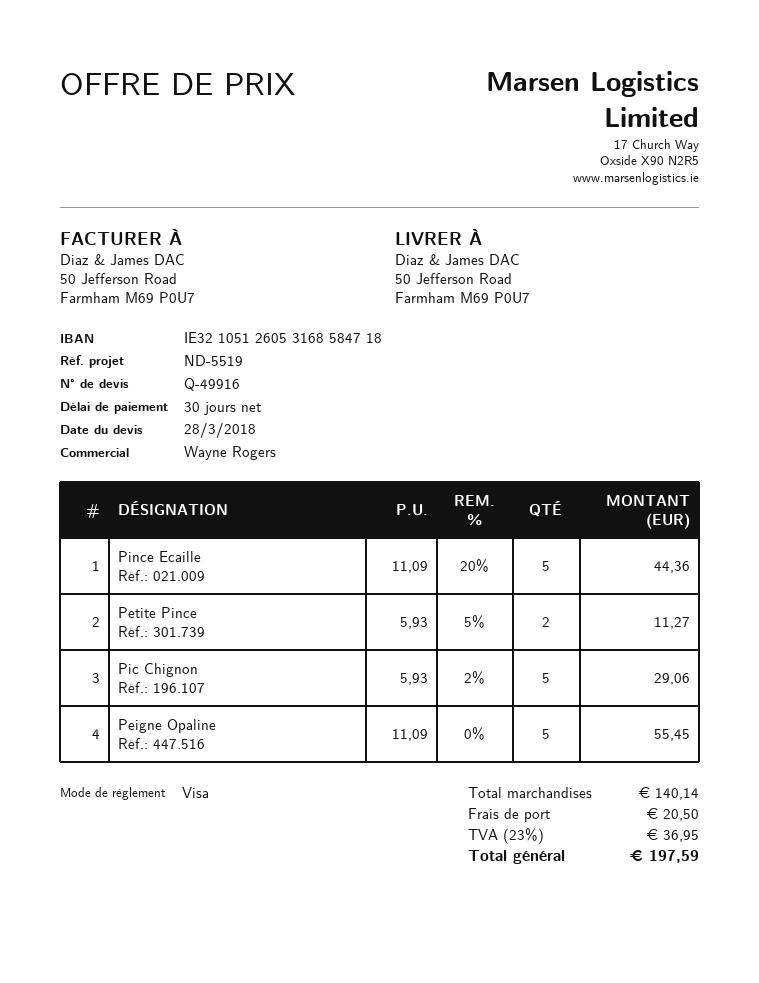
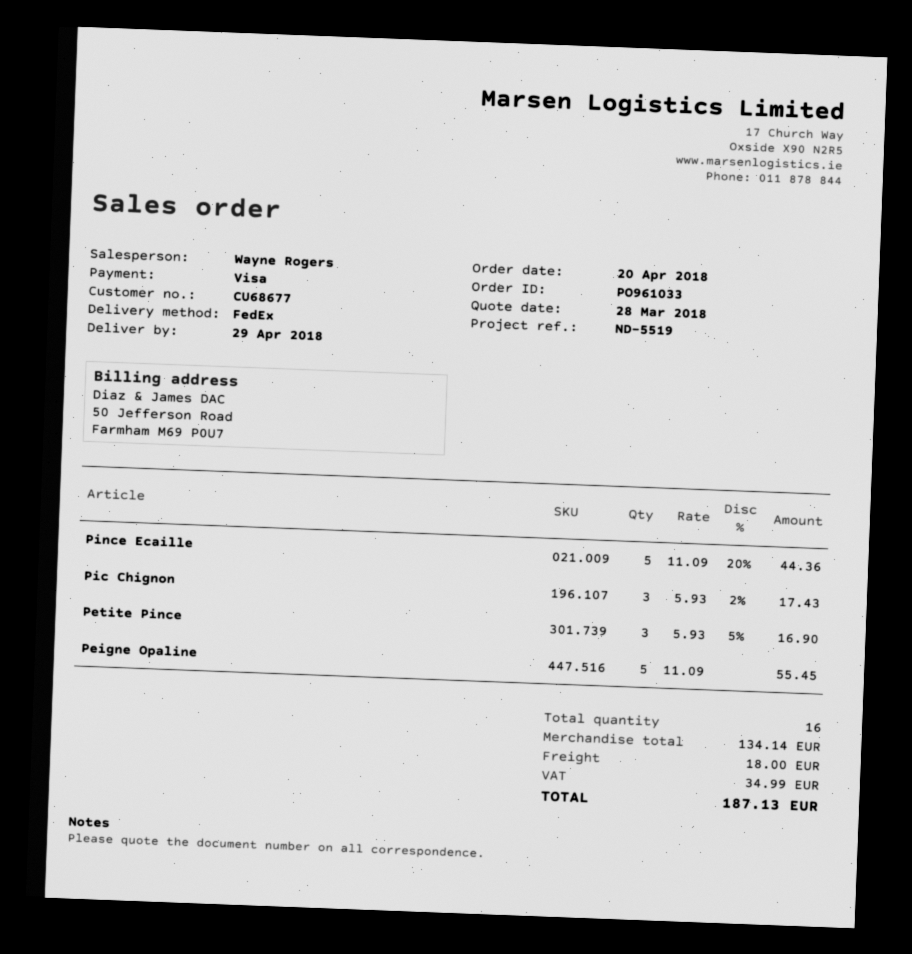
Petite Pince: 2 x 5.93 - 5% = 11.27 -> 3 x 5.93 - 5% = 16.90
Pic Chignon: 5 x 5.93 - 2% = 29.06 -> 3 x 5.93 - 2% = 17.43
subtotal: 140.14 -> 134.14
shipping: 20.50 -> 18.00
tax: 36.95 -> 34.99
total: 197.59 -> 187.13

